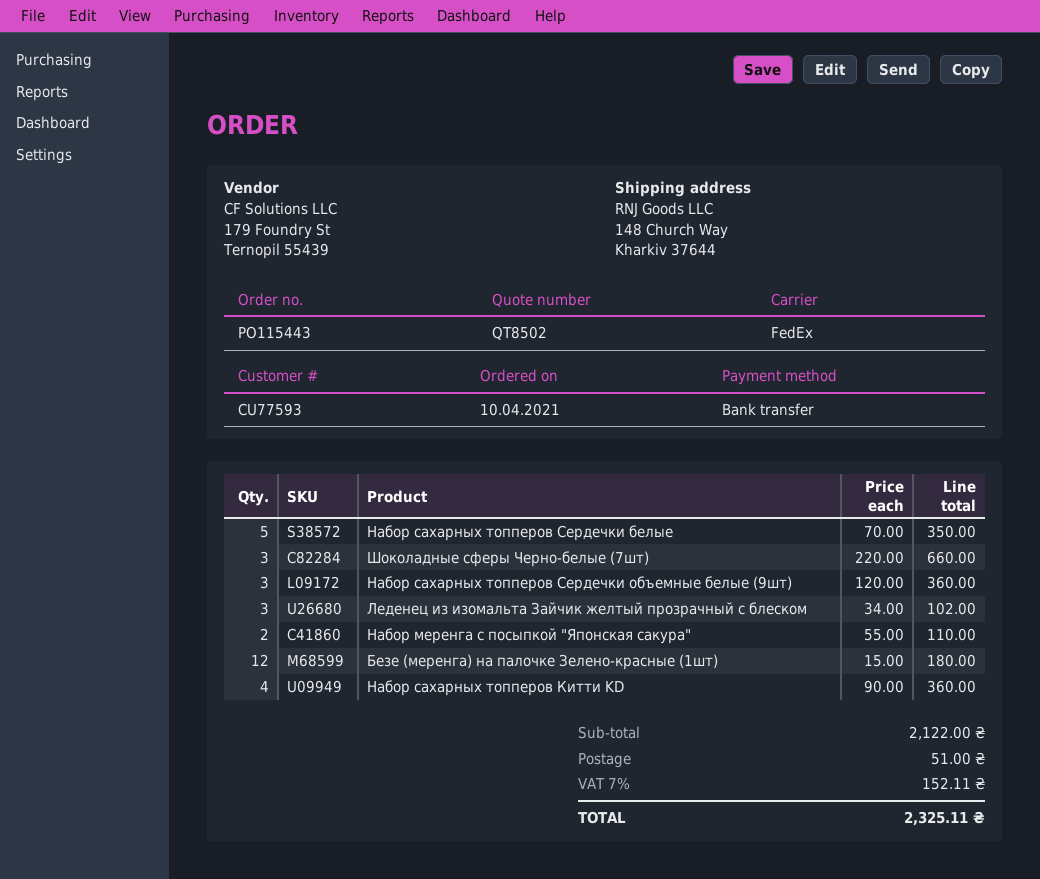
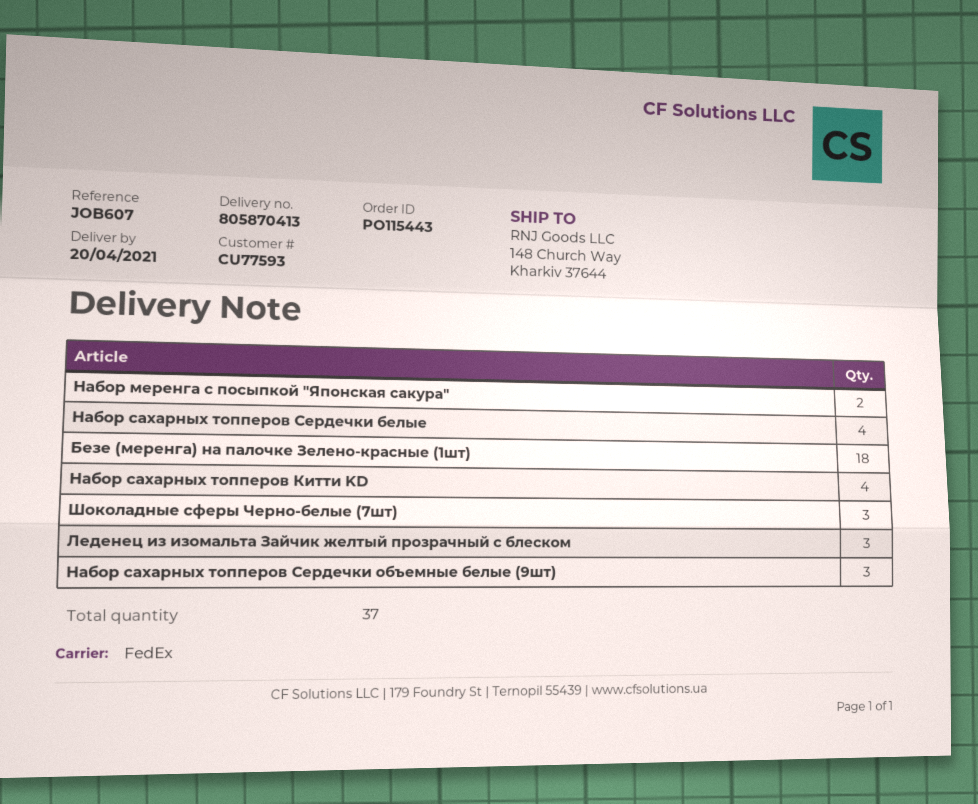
Набор сахарных топперов Сердечки белые: 5 -> 4
Безе (меренга) на палочке Зелено-красные (1шт): 12 -> 18

